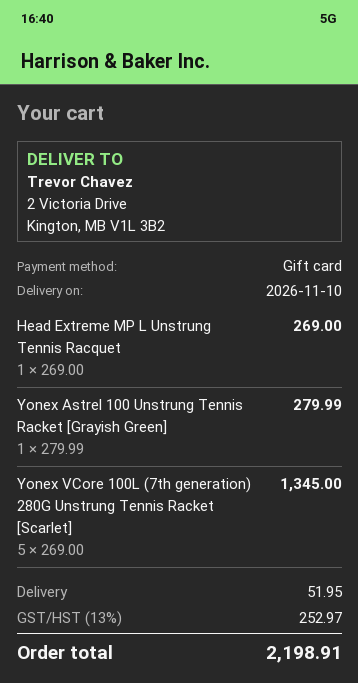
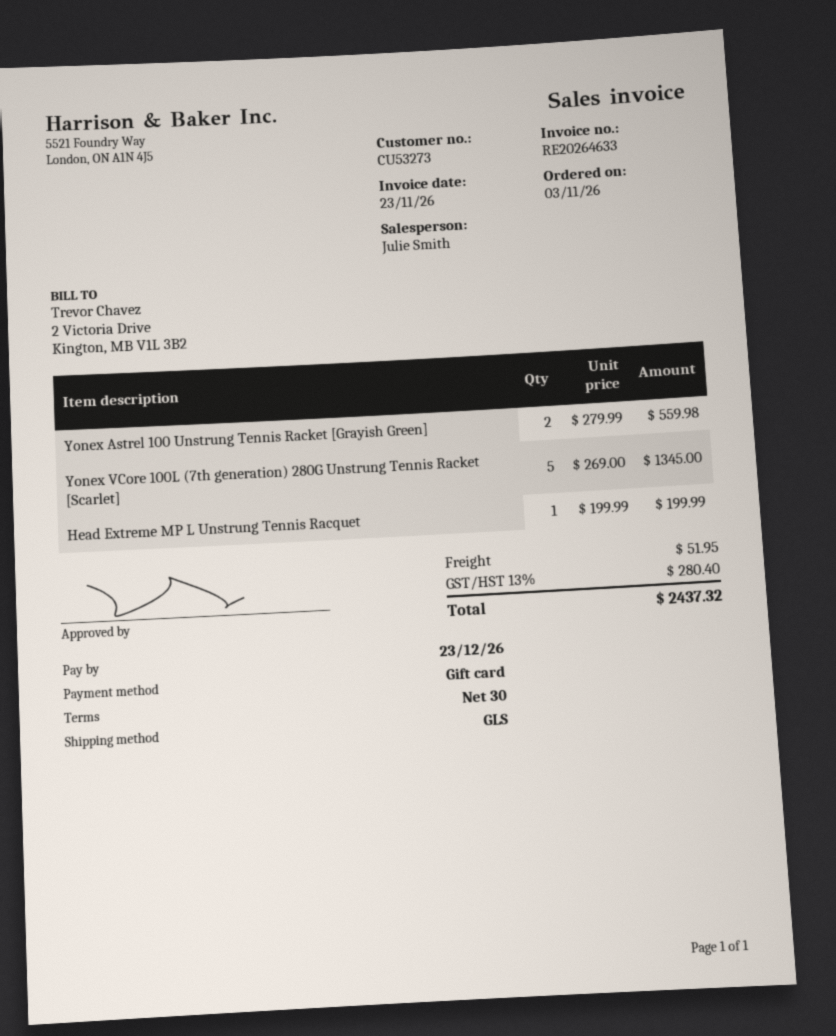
Head Extreme MP L Unstrung Tennis Racquet: 1 x 269.00 = 269.00 -> 1 x 199.99 = 199.99
Yonex Astrel 100 Unstrung Tennis Racket [Grayish Green]: 1 x 279.99 = 279.99 -> 2 x 279.99 = 559.98
tax: 13% = 252.97 -> 13% = 280.40
total: 2198.91 -> 2437.32

